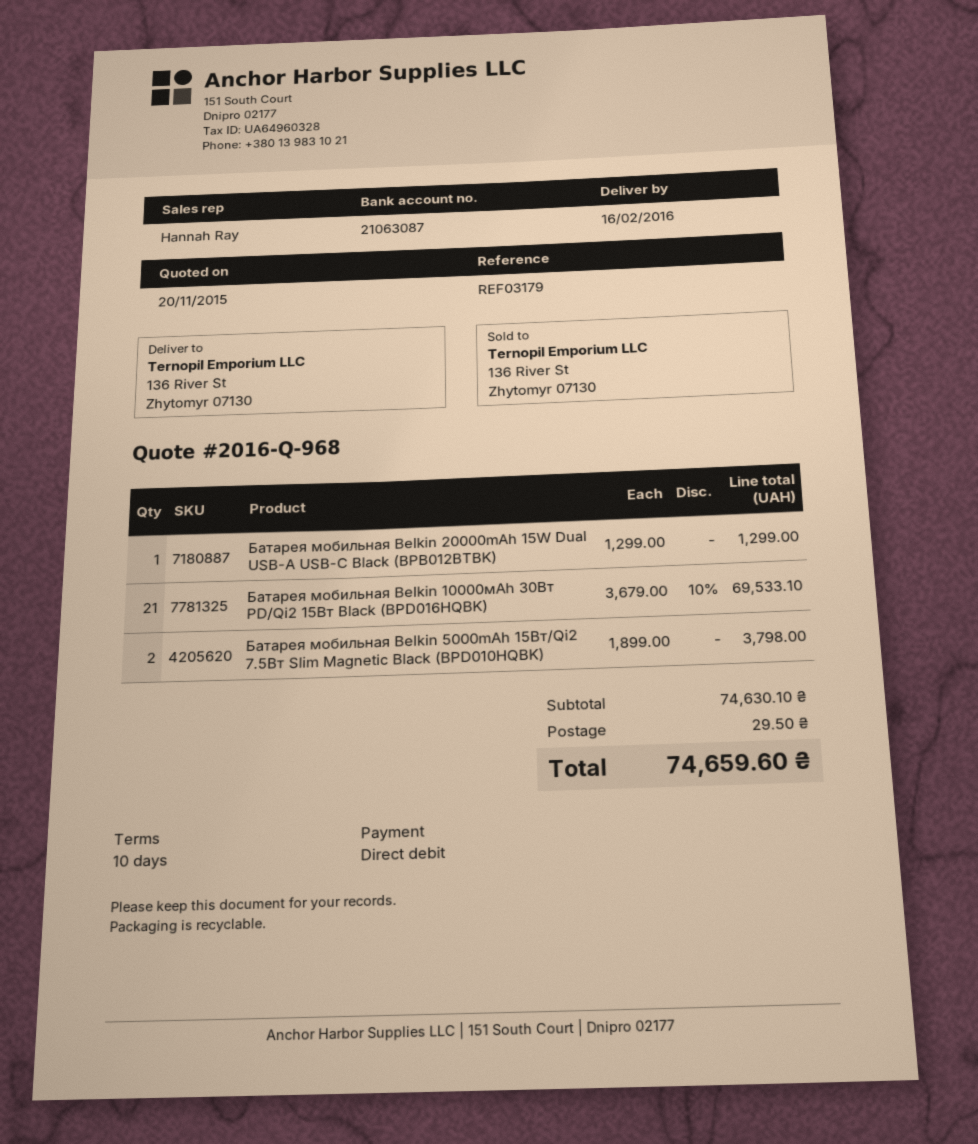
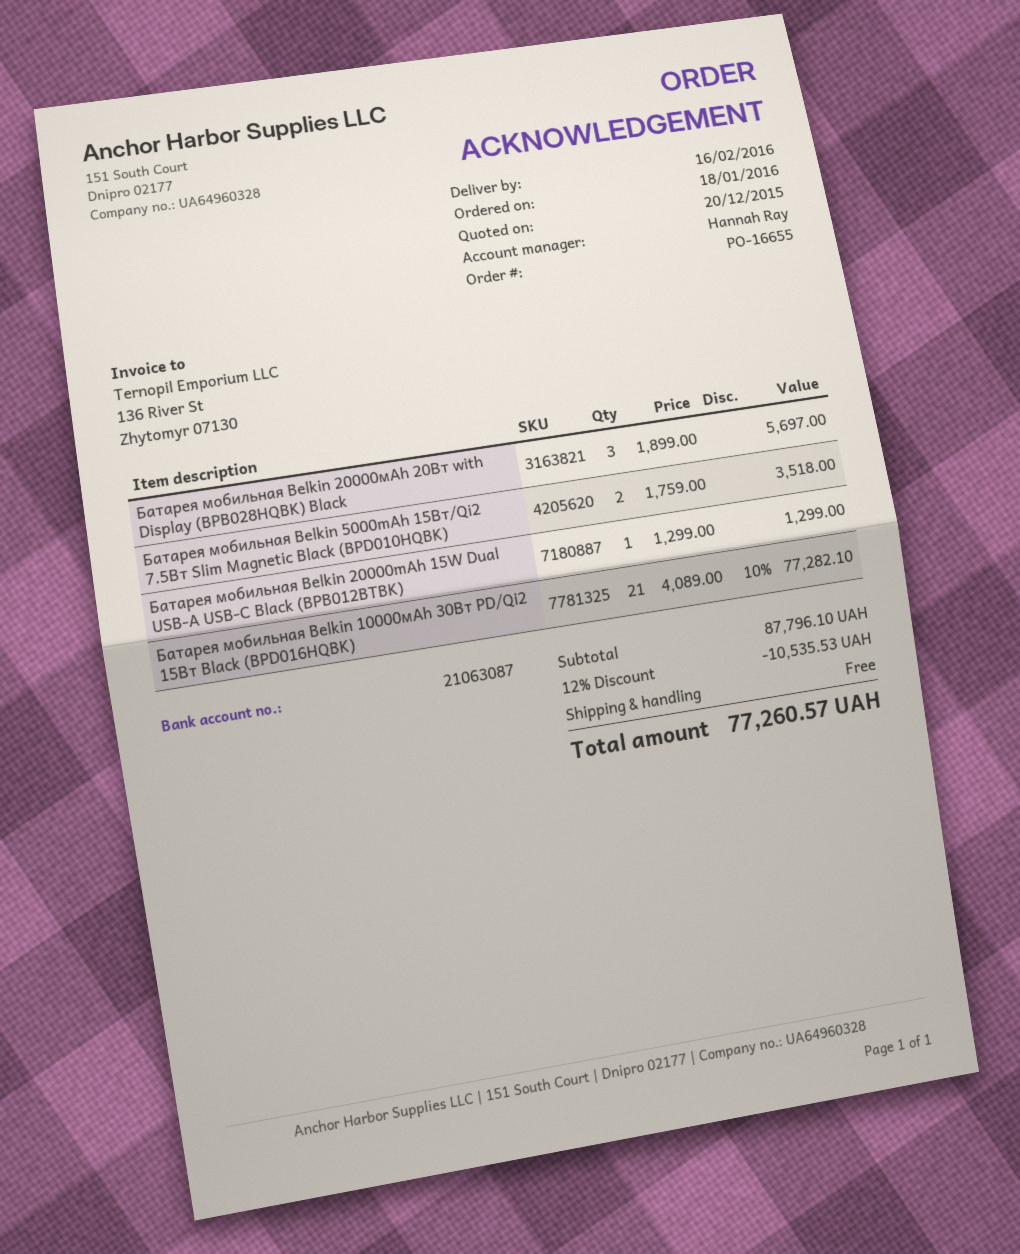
quote date: 2015-11-20 -> 2015-12-20
Батарея мобильная Belkin 10000мАh 30Вт PD/Qi2 15Вт Black (BPD016HQBK): 21 x 3679.00 - 10% = 69533.10 -> 21 x 4089.00 - 10% = 77282.10
Батарея мобильная Belkin 5000mAh 15Вт/Qi2 7.5Вт Slim Magnetic Black (BPD010HQBK): 2 x 1899.00 = 3798.00 -> 2 x 1759.00 = 3518.00
Батарея мобильная Belkin 20000мАh 20Вт with Display (BPB028HQBK) Black: none -> 3 x 1899.00 = 5697.00
subtotal: 74630.10 -> 87796.10
discount: none -> 12% = 10535.53
shipping: 29.50 -> 0.00
total: 74659.60 -> 77260.57

